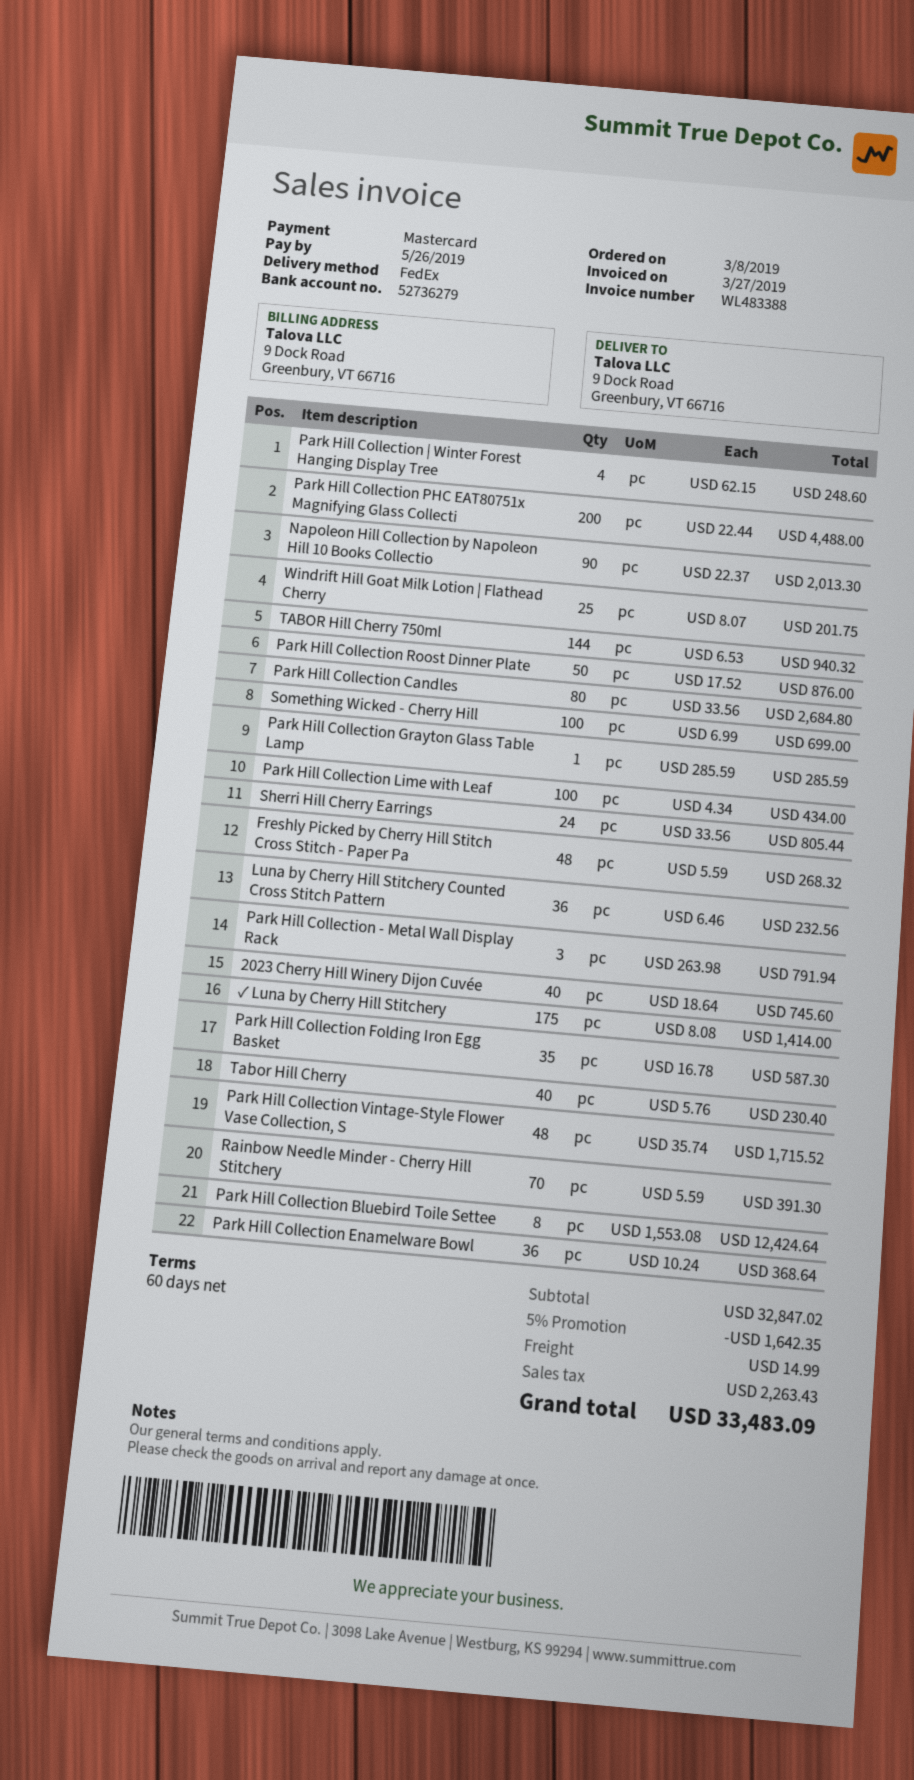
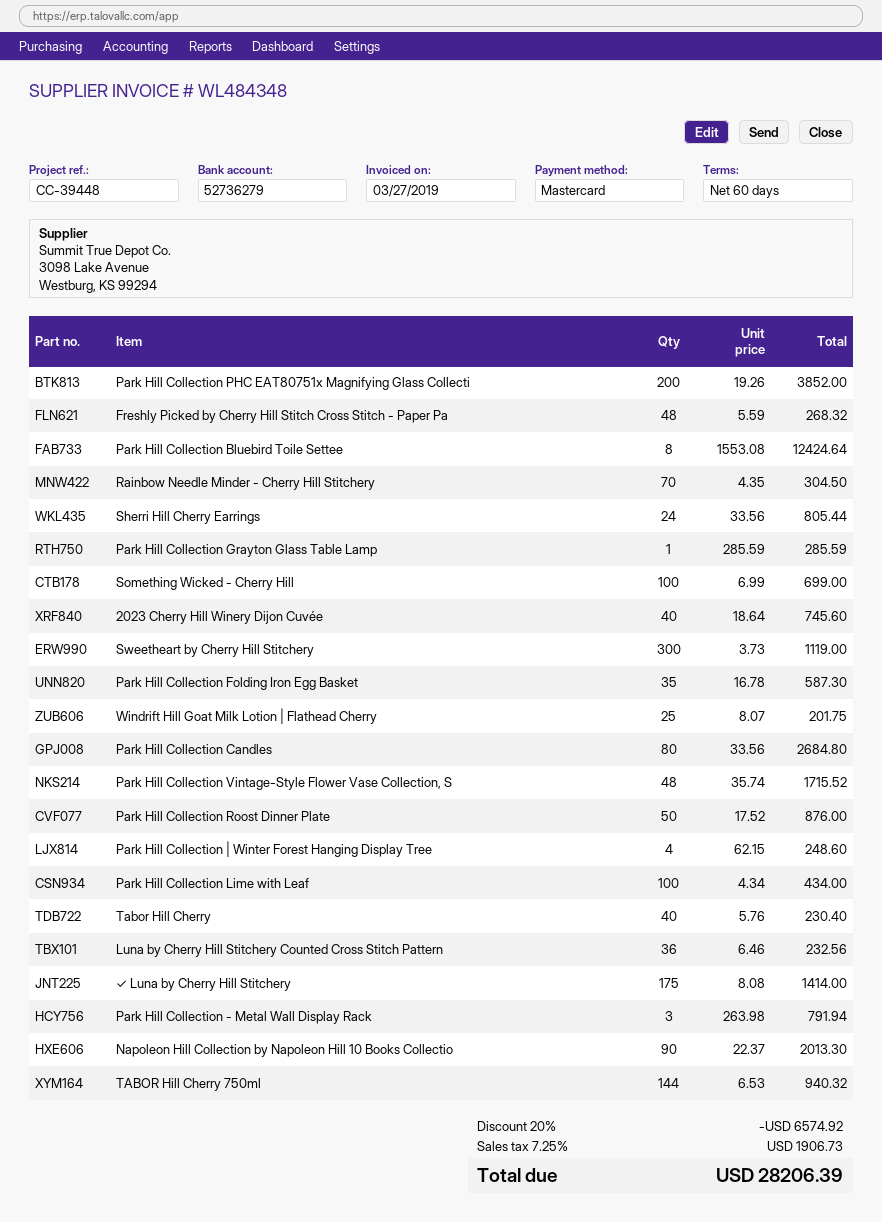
invoice number: WL483388 -> WL484348
Park Hill Collection PHC EAT80751x Magnifying Glass Collecti: 200 x 22.44 = 4488.00 -> 200 x 19.26 = 3852.00
Rainbow Needle Minder - Cherry Hill Stitchery: 70 x 5.59 = 391.30 -> 70 x 4.35 = 304.50
Park Hill Collection Enamelware Bowl: 36 x 10.24 = 368.64 -> none
Sweetheart by Cherry Hill Stitchery: none -> 300 x 3.73 = 1119.00
discount: 5% = 1642.35 -> 20% = 6574.92
shipping: 14.99 -> none
tax: 2263.43 -> 1906.73
total: 33483.09 -> 28206.39

